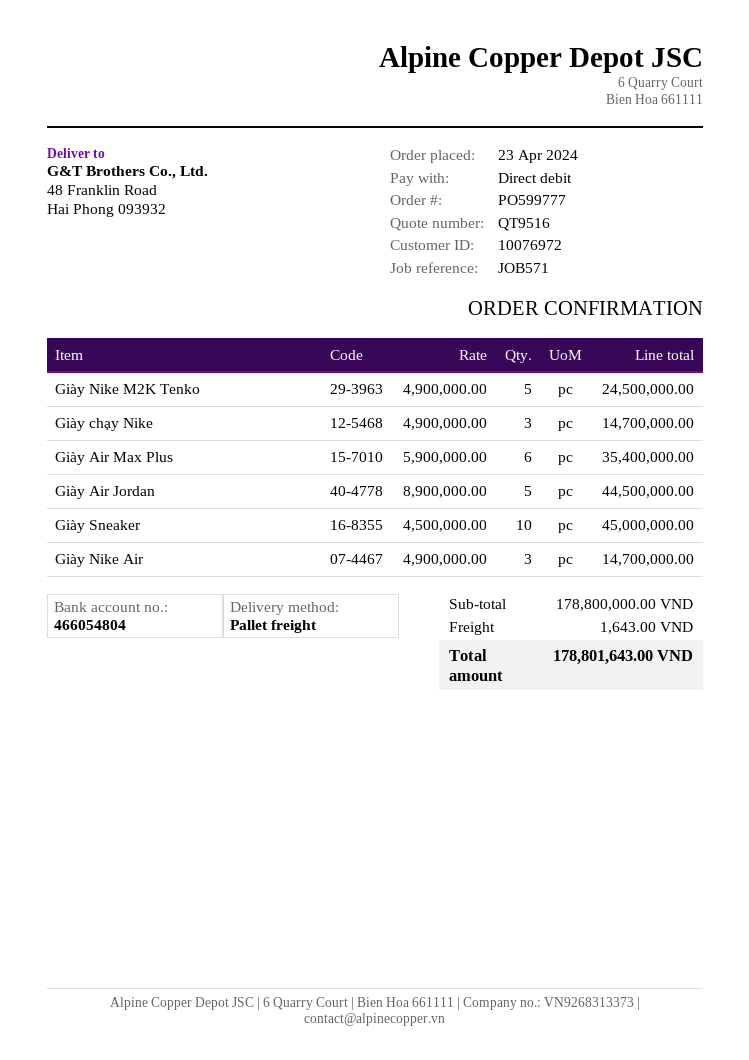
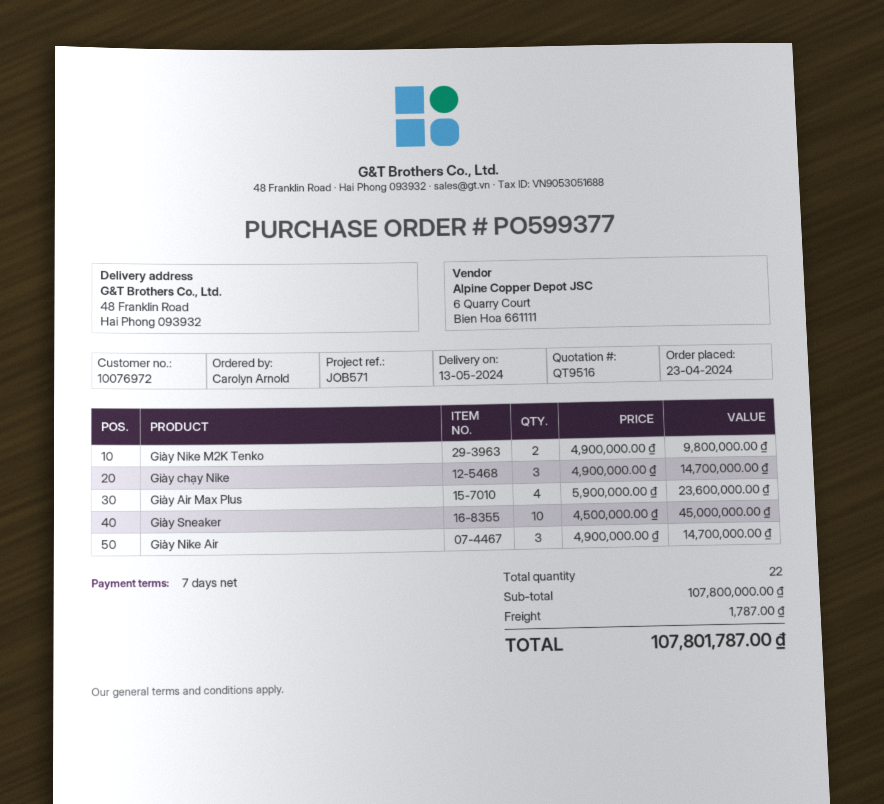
order number: PO599777 -> PO599377
Giày Nike M2K Tenko: 5 x 4900000.00 = 24500000.00 -> 2 x 4900000.00 = 9800000.00
Giày Air Max Plus: 6 x 5900000.00 = 35400000.00 -> 4 x 5900000.00 = 23600000.00
Giày Air Jordan: 5 x 8900000.00 = 44500000.00 -> none
subtotal: 178800000.00 -> 107800000.00
shipping: 1643.00 -> 1787.00
total: 178801643.00 -> 107801787.00

